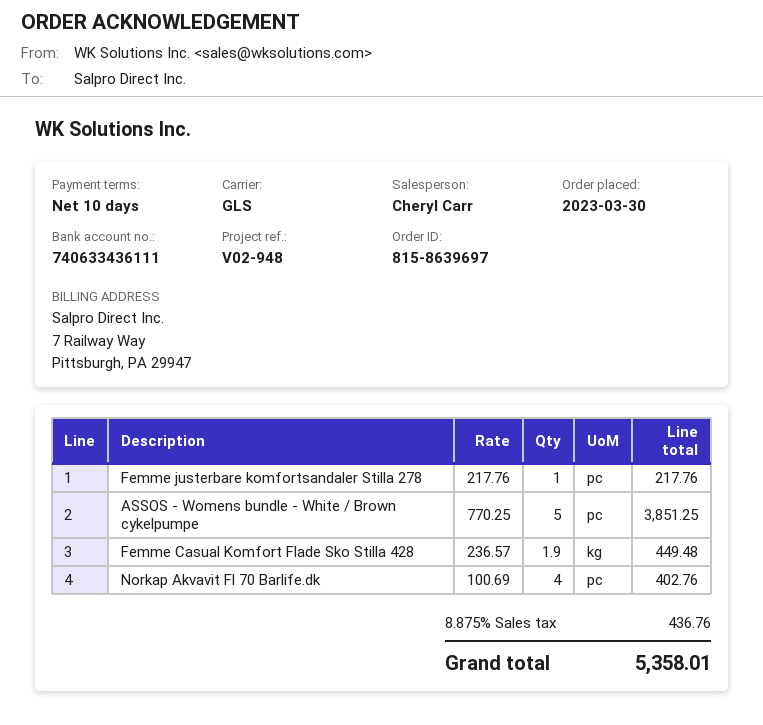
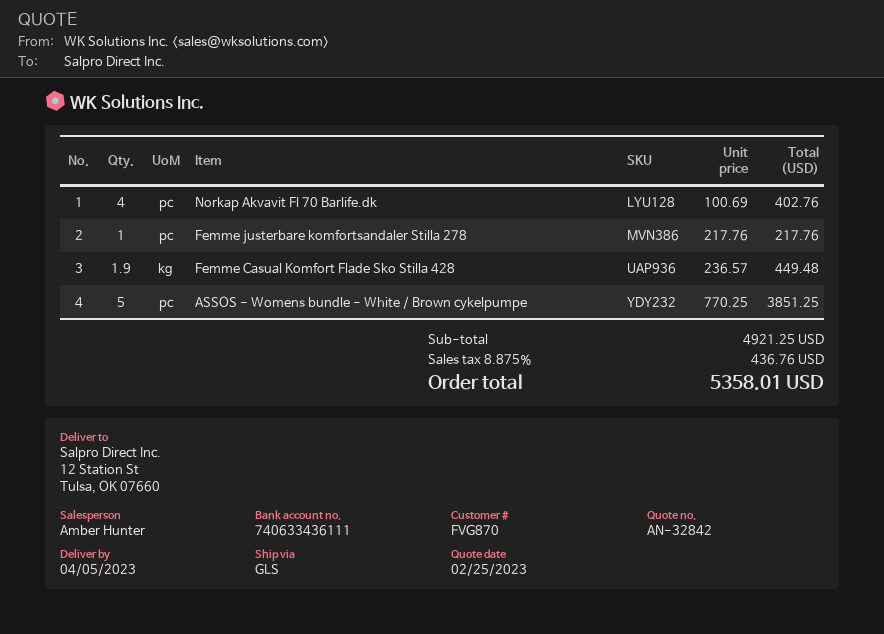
sales rep: Cheryl Carr -> Amber Hunter

